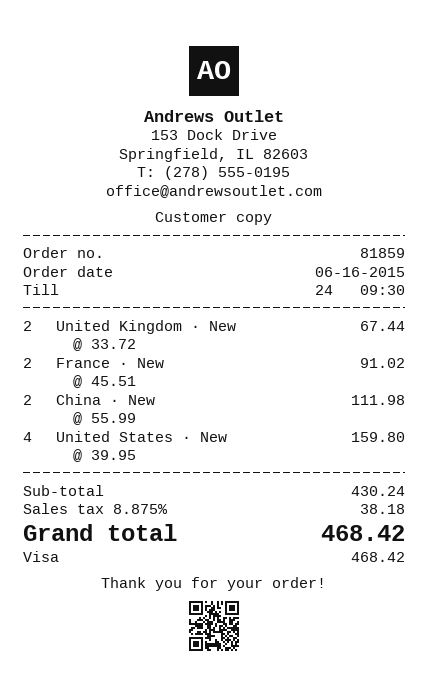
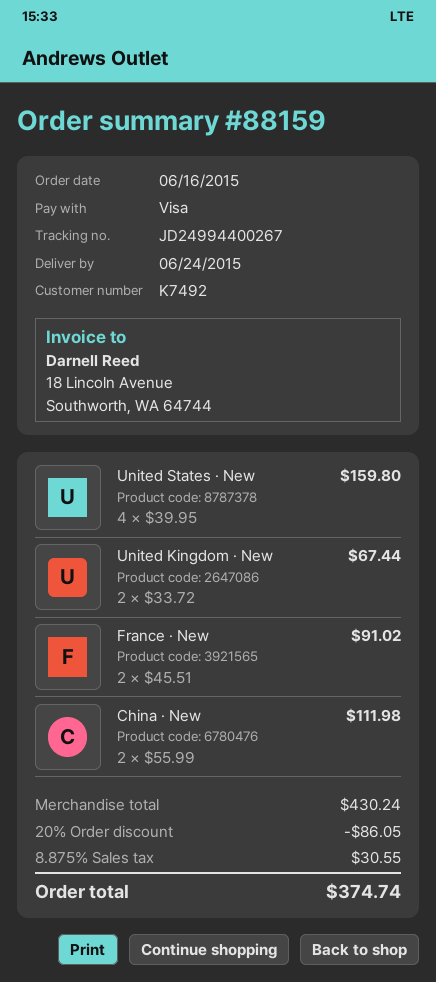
order number: 81859 -> 88159
discount: none -> 20% = 86.05
tax: 8.875% = 38.18 -> 8.875% = 30.55
total: 468.42 -> 374.74

